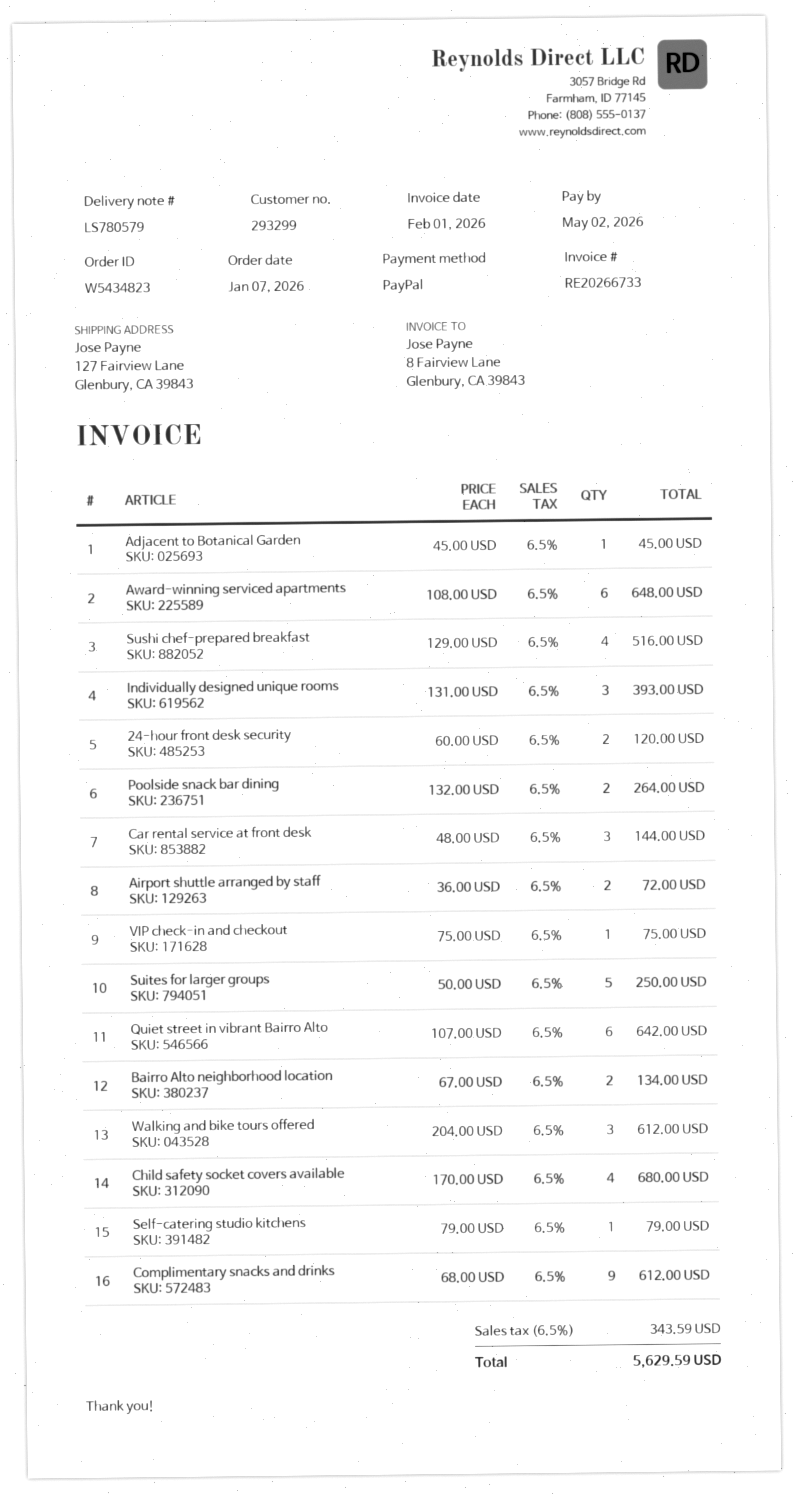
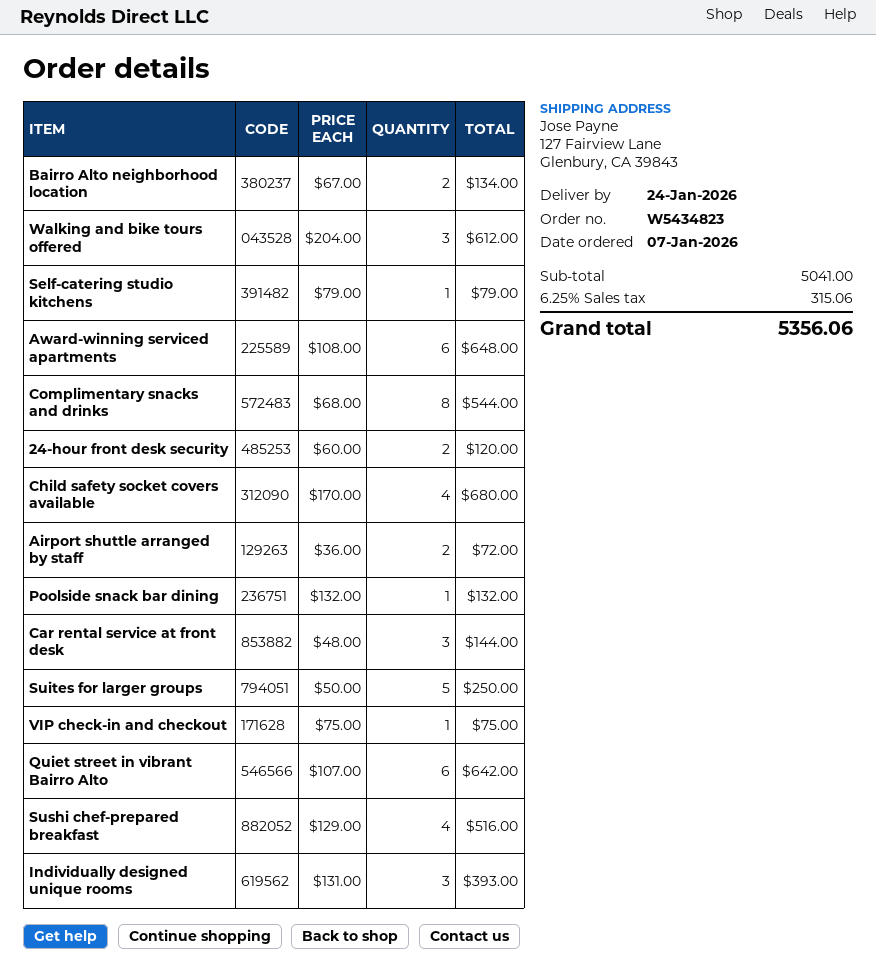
Adjacent to Botanical Garden: 1 x 45.00 = 45.00 -> none
Poolside snack bar dining: 2 x 132.00 = 264.00 -> 1 x 132.00 = 132.00
Complimentary snacks and drinks: 9 x 68.00 = 612.00 -> 8 x 68.00 = 544.00
tax: 6.5% = 343.59 -> 6.25% = 315.06
total: 5629.59 -> 5356.06

